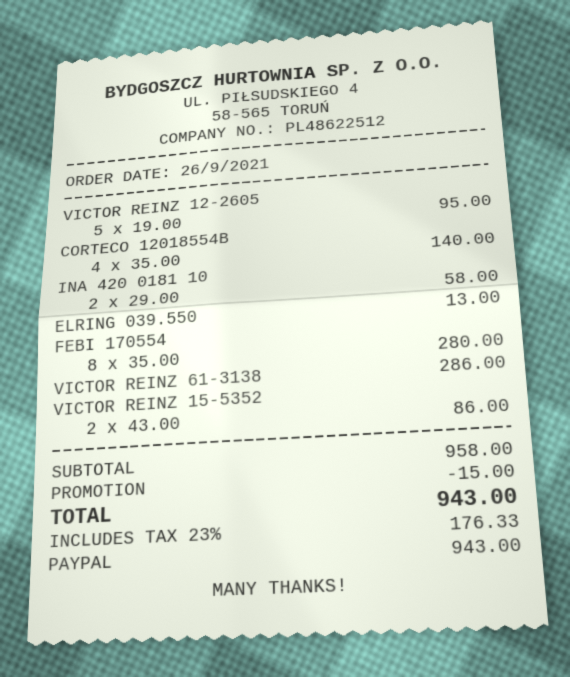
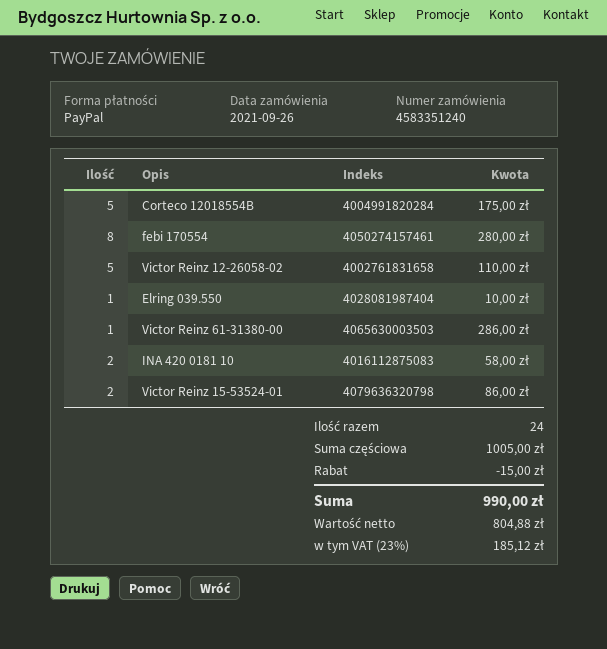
VICTOR REINZ 12-2605: 5 for 95.00 -> 5 for 110.00
CORTECO 12018554B: 4 for 140.00 -> 5 for 175.00
ELRING 039.550: 1 for 13.00 -> 1 for 10.00
subtotal: 958.00 -> 1005.00
tax: 23% = 176.33 -> 23% = 185.12
total: 943.00 -> 990.00

